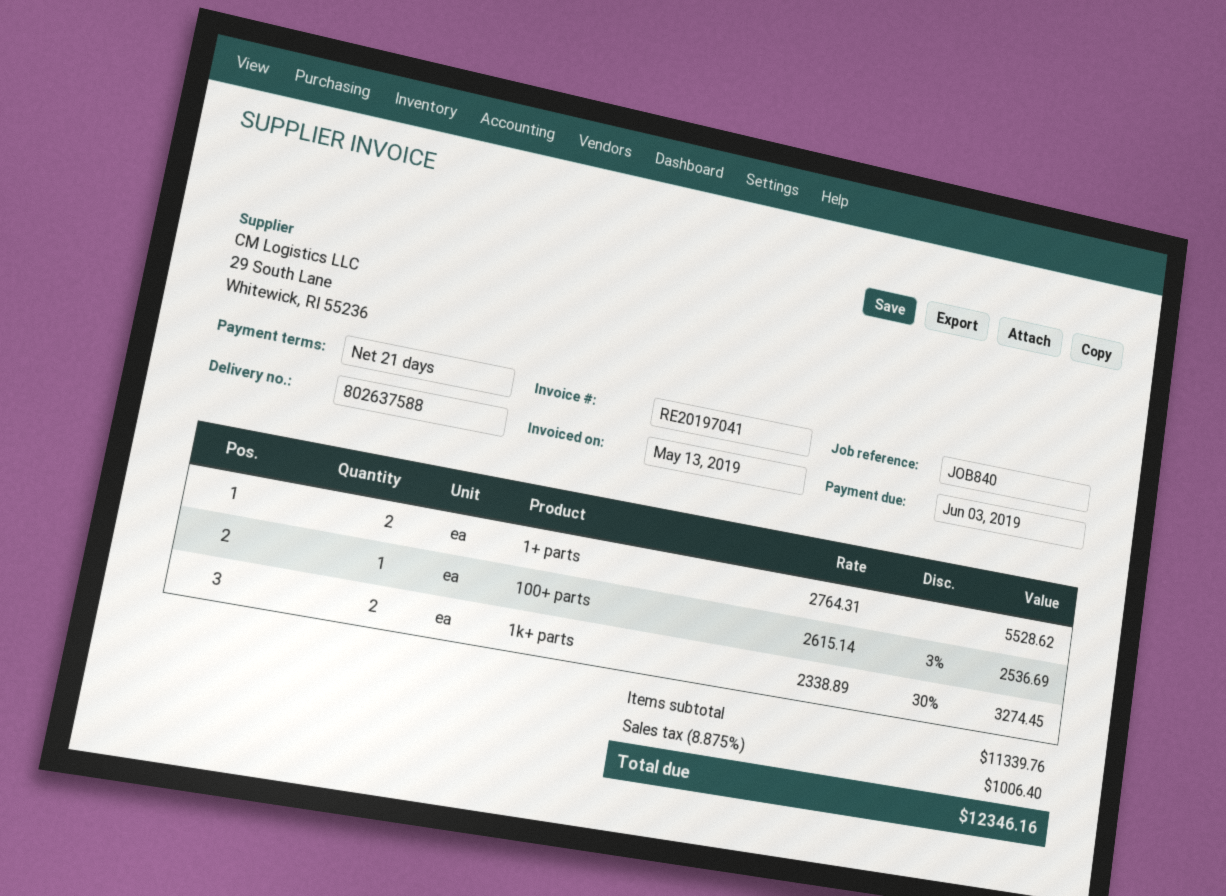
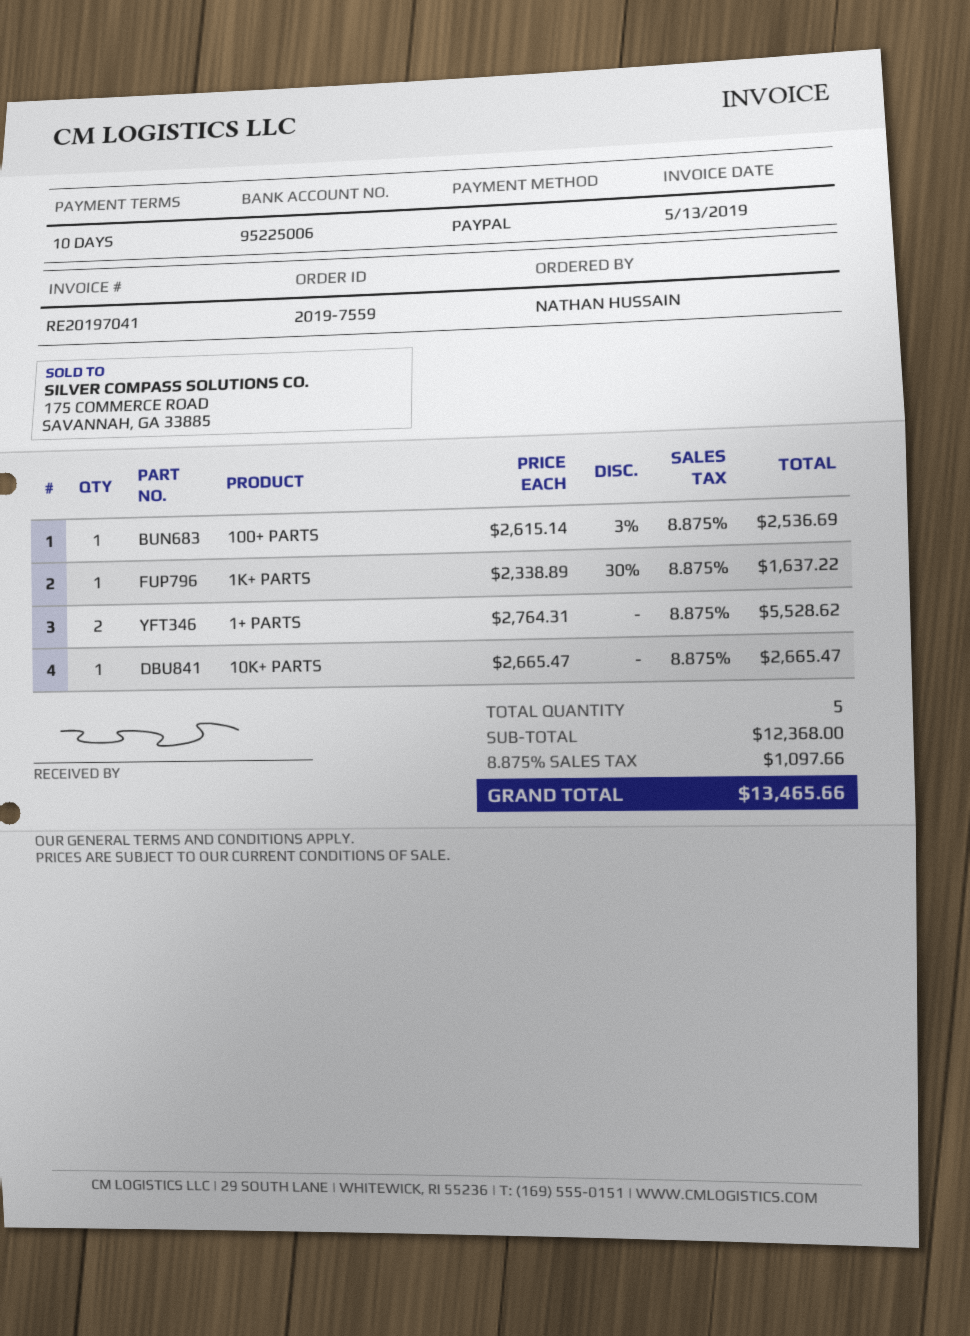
payment terms: 21 days -> 10 days
1k+ parts: 2 x 2338.89 - 30% = 3274.45 -> 1 x 2338.89 - 30% = 1637.22
10K+ PARTS: none -> 1 x 2665.47 = 2665.47
subtotal: 11339.76 -> 12368.00
tax: 8.875% = 1006.40 -> 8.875% = 1097.66
total: 12346.16 -> 13465.66

